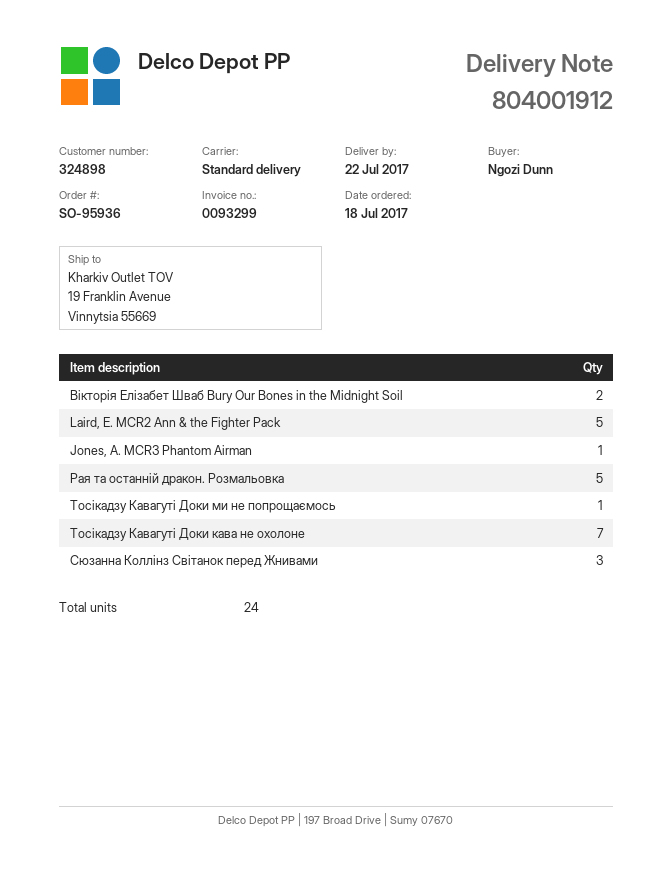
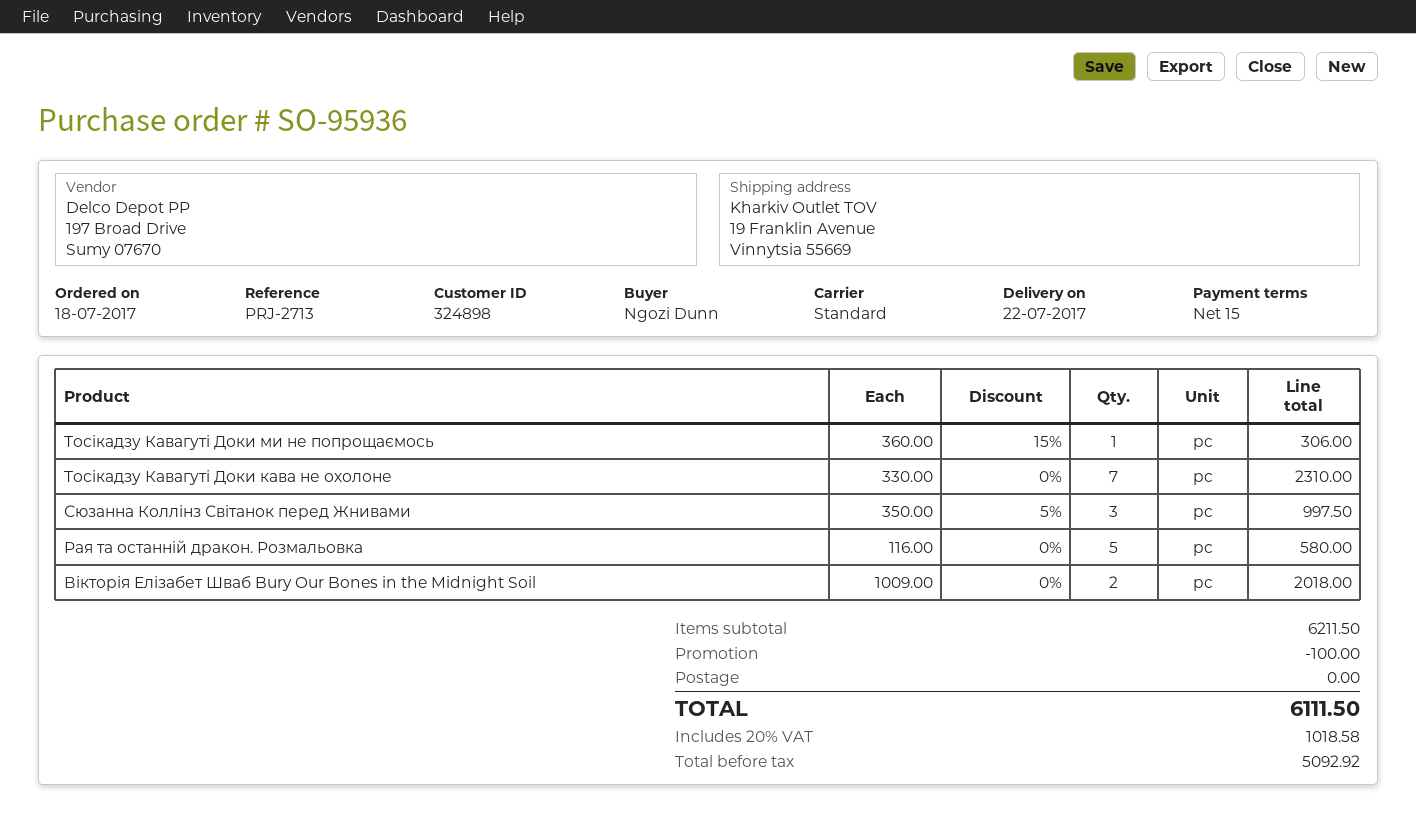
Laird, E. MCR2 Ann & the Fighter Pack: 5 -> none
Jones, A. MCR3 Phantom Airman: 1 -> none

